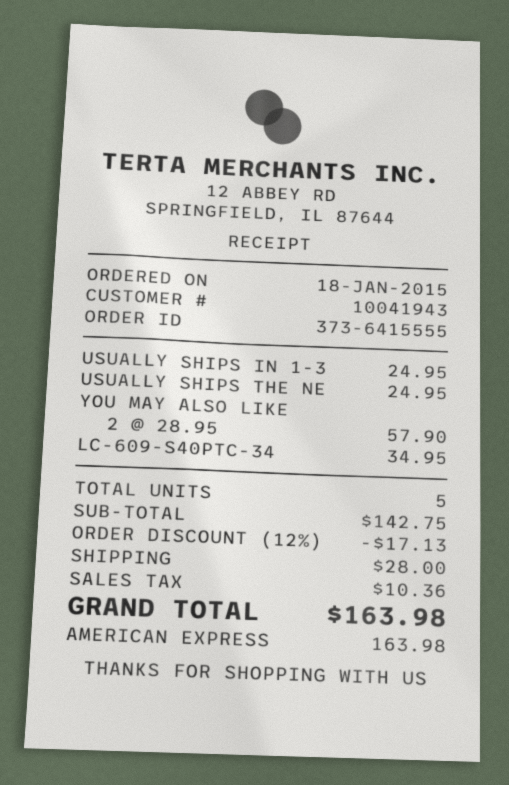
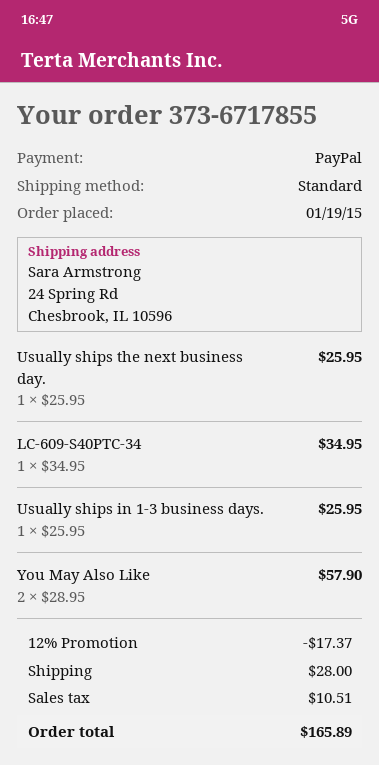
order number: 373-6415555 -> 373-6717855
order date: 2015-01-18 -> 2015-01-19
payment method: American Express -> PayPal
USUALLY SHIPS IN 1-3: 1 x 24.95 = 24.95 -> 1 x 25.95 = 25.95
USUALLY SHIPS THE NE: 1 x 24.95 = 24.95 -> 1 x 25.95 = 25.95
discount: 12% = 17.13 -> 12% = 17.37
tax: 10.36 -> 10.51
total: 163.98 -> 165.89

